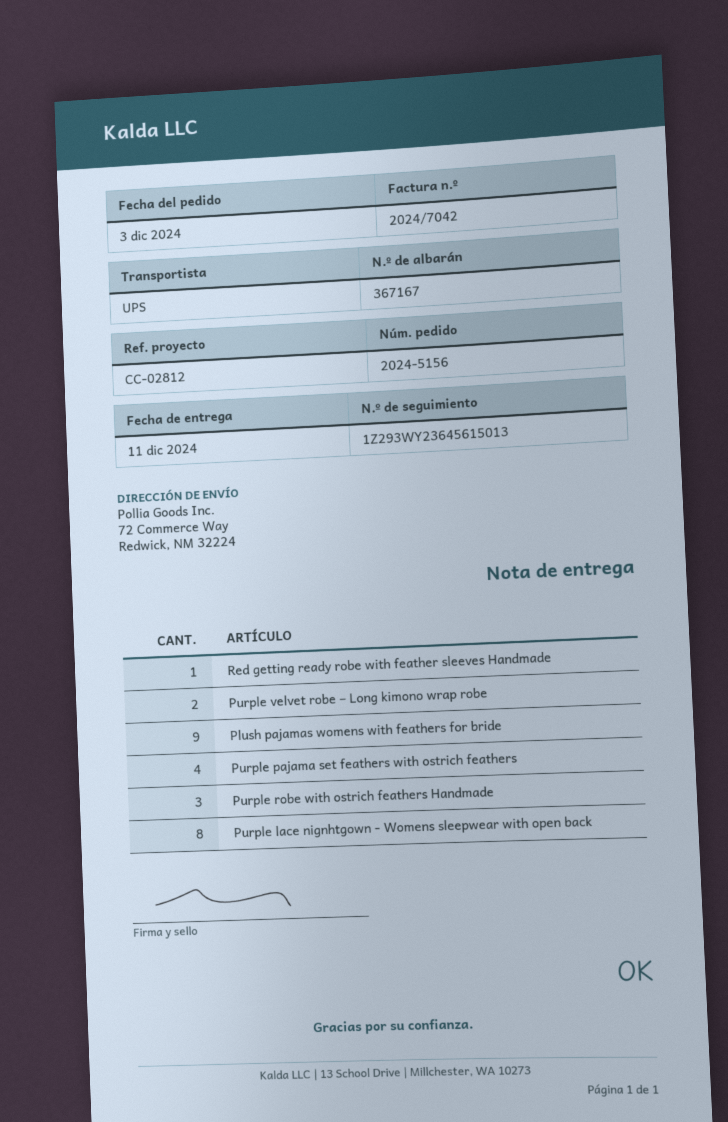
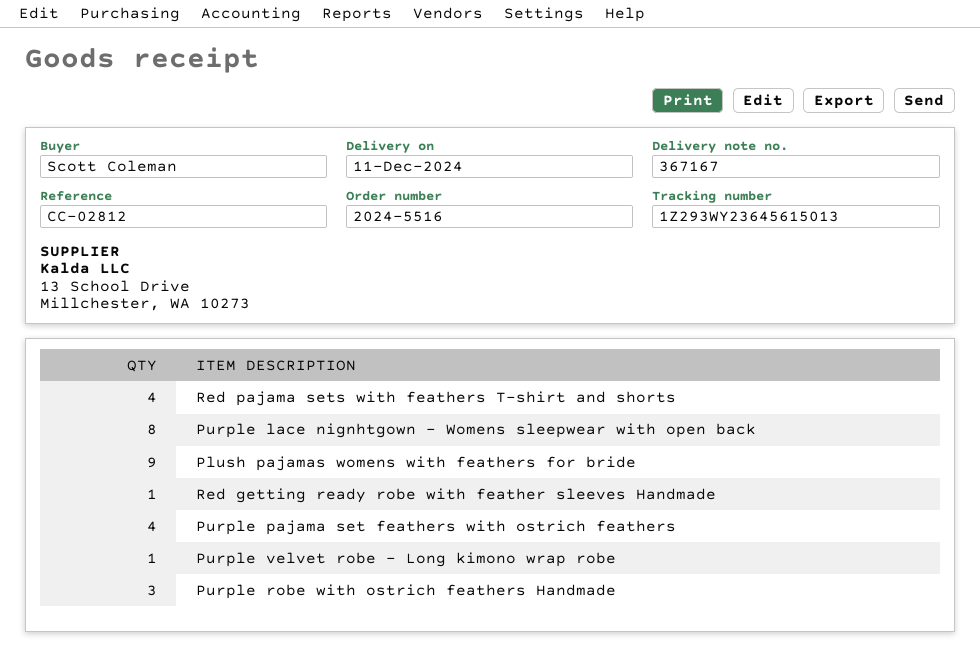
order number: 2024-5156 -> 2024-5516
Purple velvet robe – Long kimono wrap robe: 2 -> 1
Red pajama sets with feathers T-shirt and shorts: none -> 4

